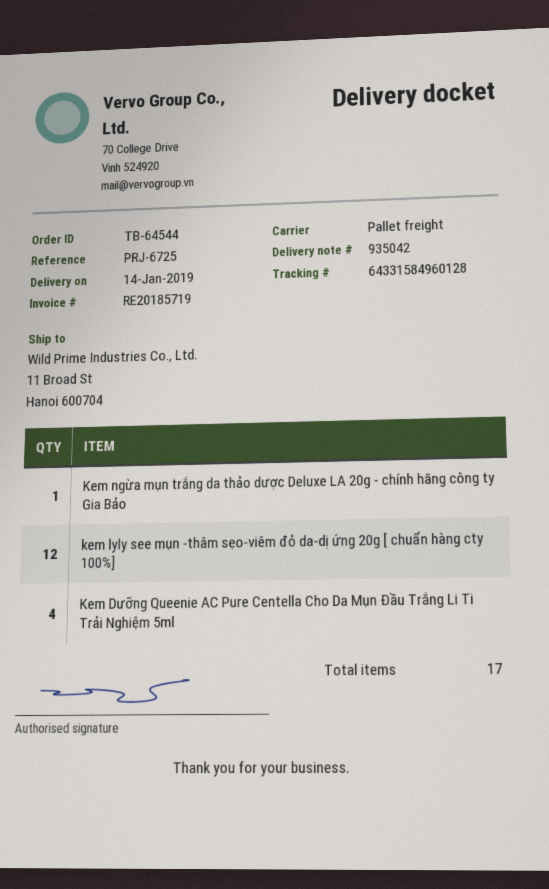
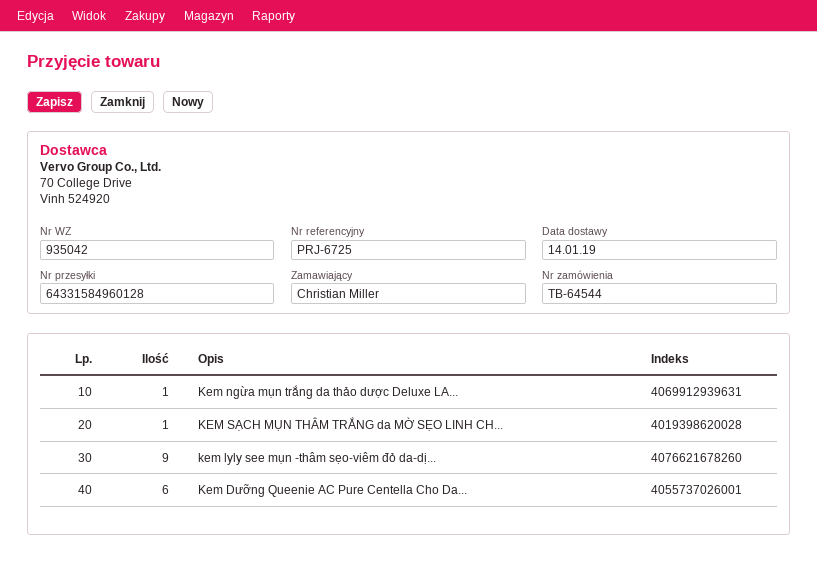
kem lyly see mụn -thâm sẹo-viêm đỏ da-dị ứng 20g [ chuẩn hàng cty 100%]: 12 -> 9
Kem Dưỡng Queenie AC Pure Centella Cho Da Mụn Đầu Trắng Li Ti Trải Nghiệm 5ml: 4 -> 6
KEM SẠCH MỤN THÂM TRẮNG da MỜ SẸO LINH CH...: none -> 1

